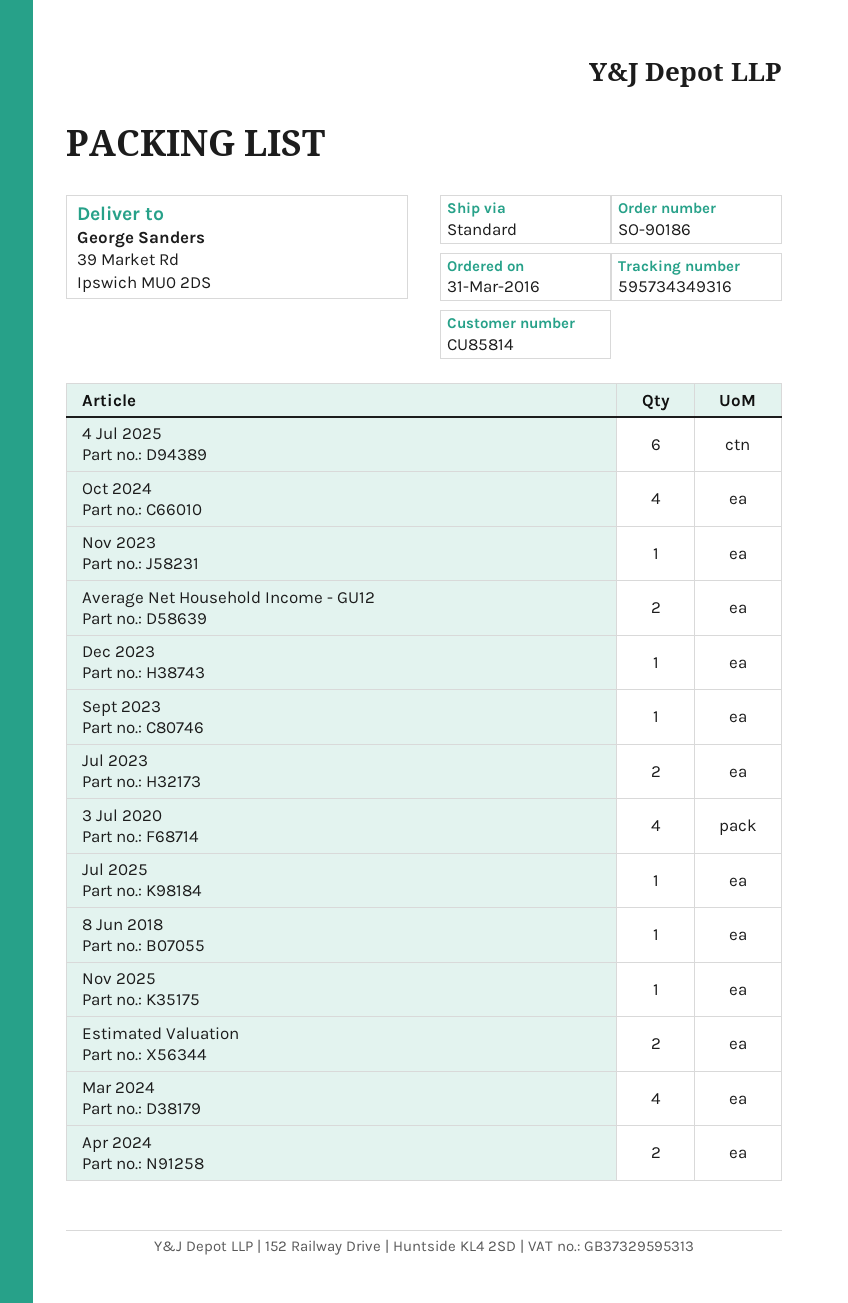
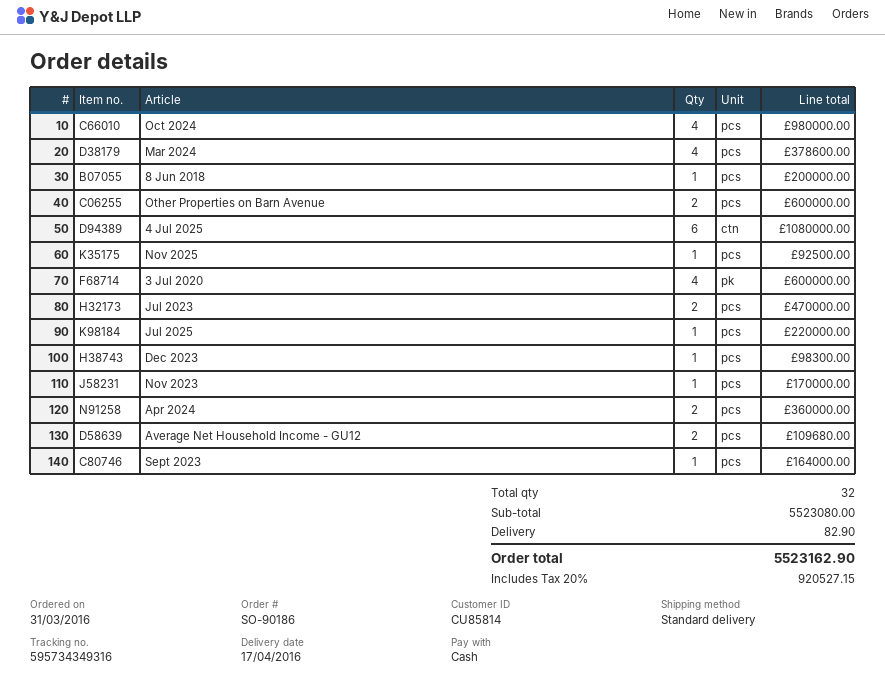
Estimated Valuation: 2 -> none
Other Properties on Barn Avenue: none -> 2

